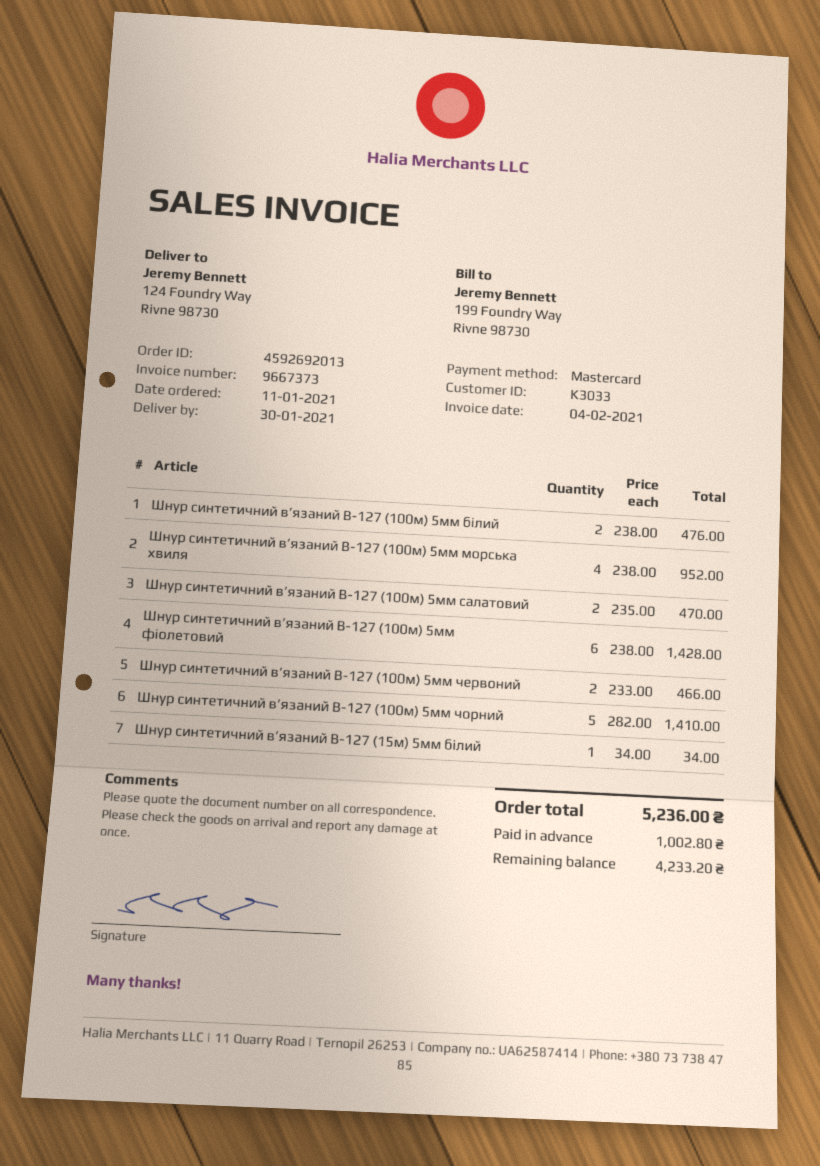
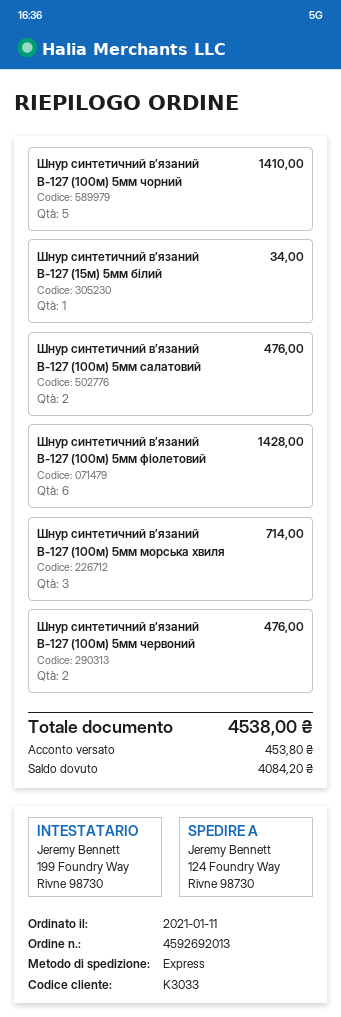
Шнур синтетичний в’язаний В-127 (100м) 5мм білий: 2 for 476.00 -> none
Шнур синтетичний в’язаний В-127 (100м) 5мм морська хвиля: 4 for 952.00 -> 3 for 714.00
Шнур синтетичний в’язаний В-127 (100м) 5мм салатовий: 2 for 470.00 -> 2 for 476.00
Шнур синтетичний в’язаний В-127 (100м) 5мм червоний: 2 for 466.00 -> 2 for 476.00
total: 5236.00 -> 4538.00
deposit: 1002.80 -> 453.80
balance: 4233.20 -> 4084.20

